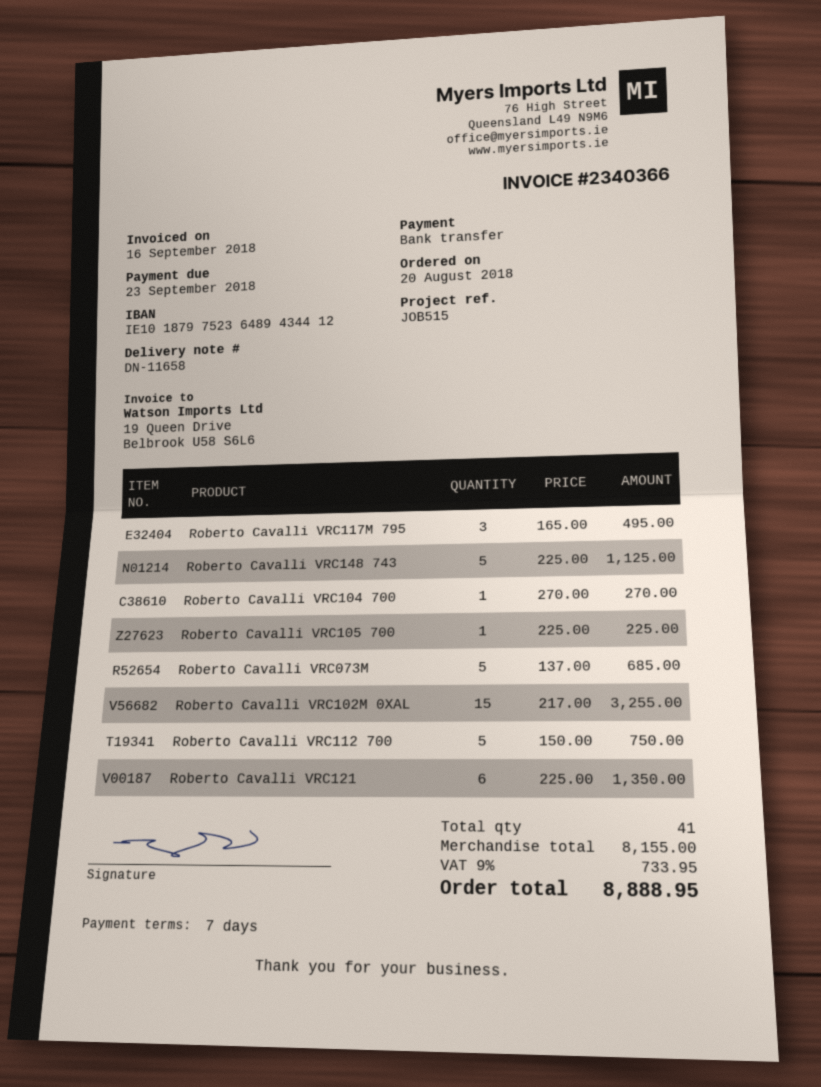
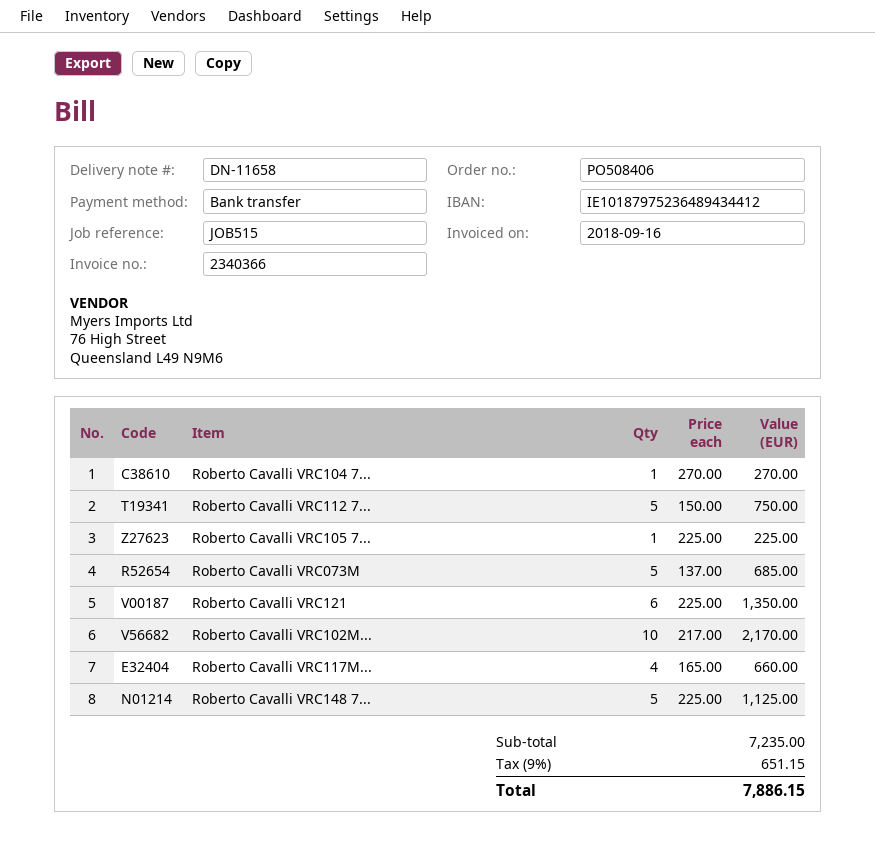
Roberto Cavalli VRC117M 795: 3 x 165.00 = 495.00 -> 4 x 165.00 = 660.00
Roberto Cavalli VRC102M 0XAL: 15 x 217.00 = 3255.00 -> 10 x 217.00 = 2170.00
subtotal: 8155.00 -> 7235.00
tax: 9% = 733.95 -> 9% = 651.15
total: 8888.95 -> 7886.15

